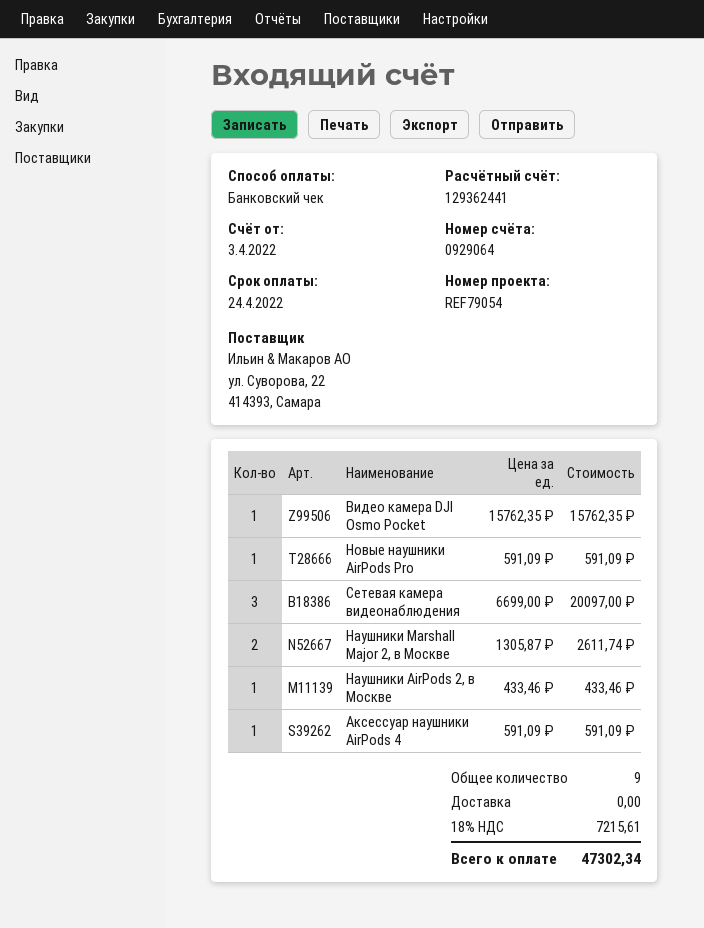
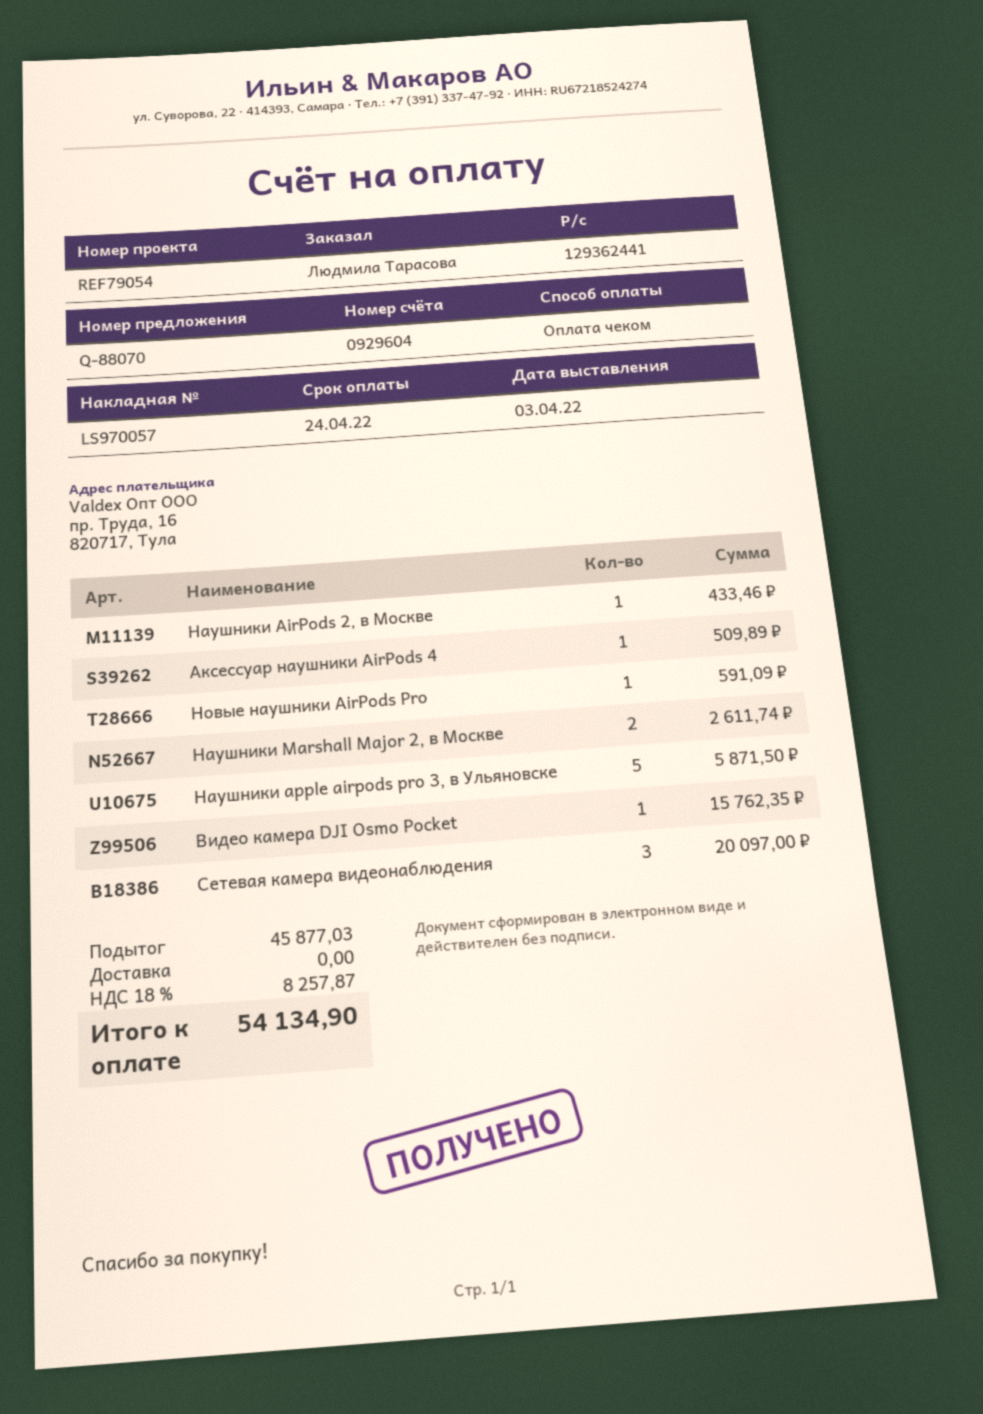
invoice number: 0929064 -> 0929604
Аксессуар наушники AirPods 4: 1 for 591.09 -> 1 for 509.89
Наушники apple airpods pro 3, в Ульяновске: none -> 5 for 5871.50
tax: 18% = 7215.61 -> 18% = 8257.87
total: 47302.34 -> 54134.90

